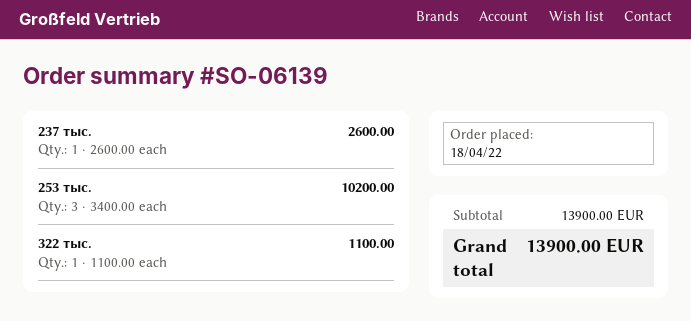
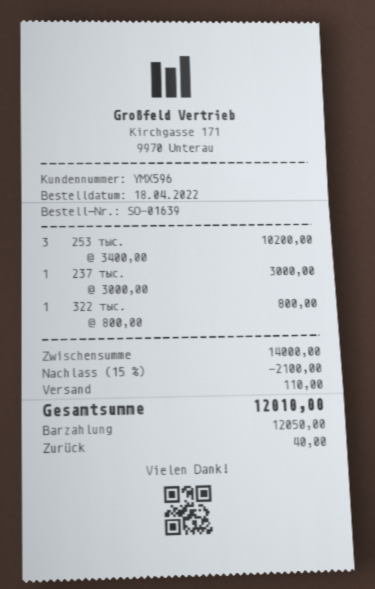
order number: SO-06139 -> SO-01639
237 тыс.: 1 x 2600.00 = 2600.00 -> 1 x 3000.00 = 3000.00
322 тыс.: 1 x 1100.00 = 1100.00 -> 1 x 800.00 = 800.00
subtotal: 13900.00 -> 14000.00
discount: none -> 15% = 2100.00
shipping: none -> 110.00
total: 13900.00 -> 12010.00

